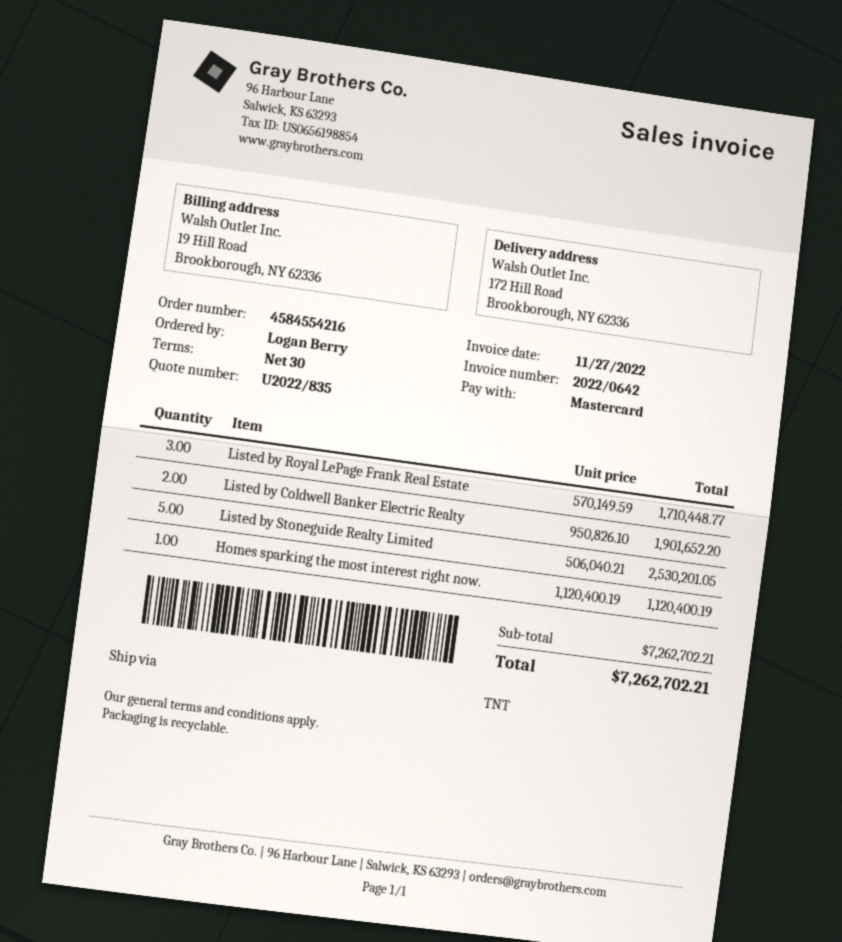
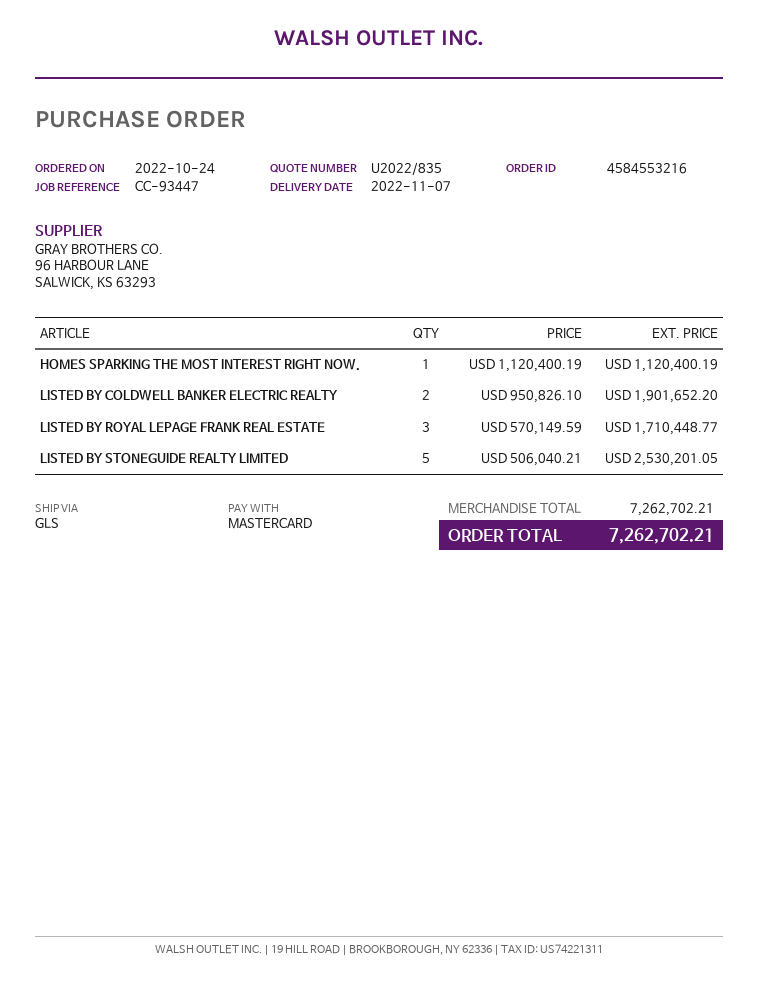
order number: 4584554216 -> 4584553216
shipping method: TNT -> GLS

